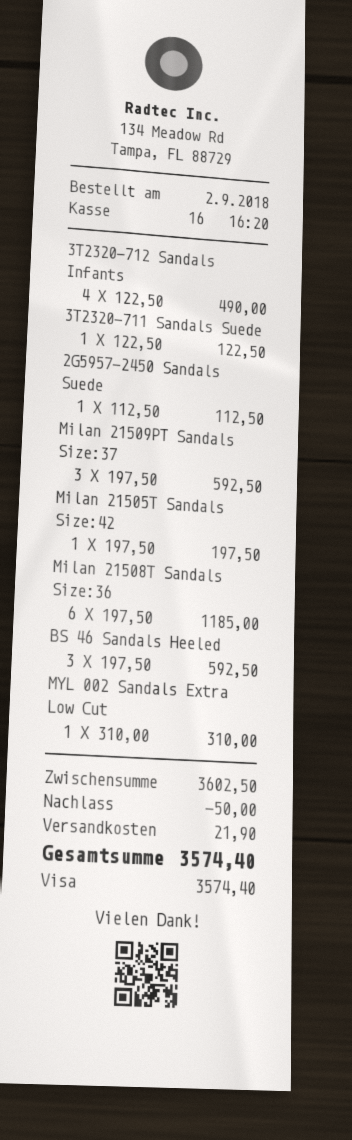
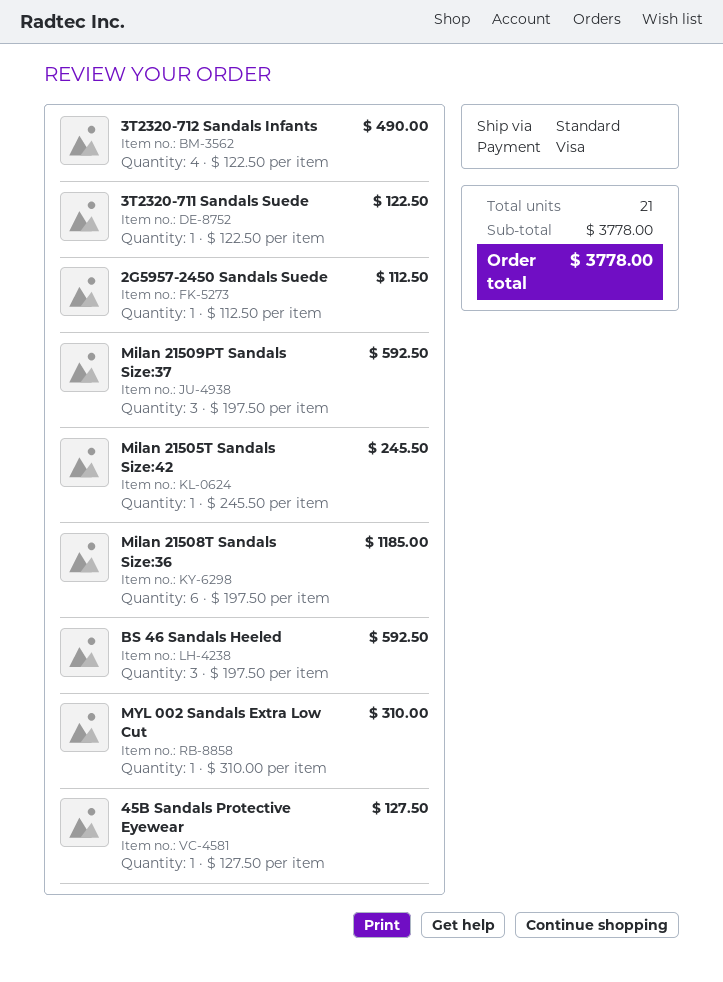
Milan 21505T Sandals Size:42: 1 x 197.50 = 197.50 -> 1 x 245.50 = 245.50
45B Sandals Protective Eyewear: none -> 1 x 127.50 = 127.50
subtotal: 3602.50 -> 3778.00
discount: 50.00 -> none
shipping: 21.90 -> none
total: 3574.40 -> 3778.00

